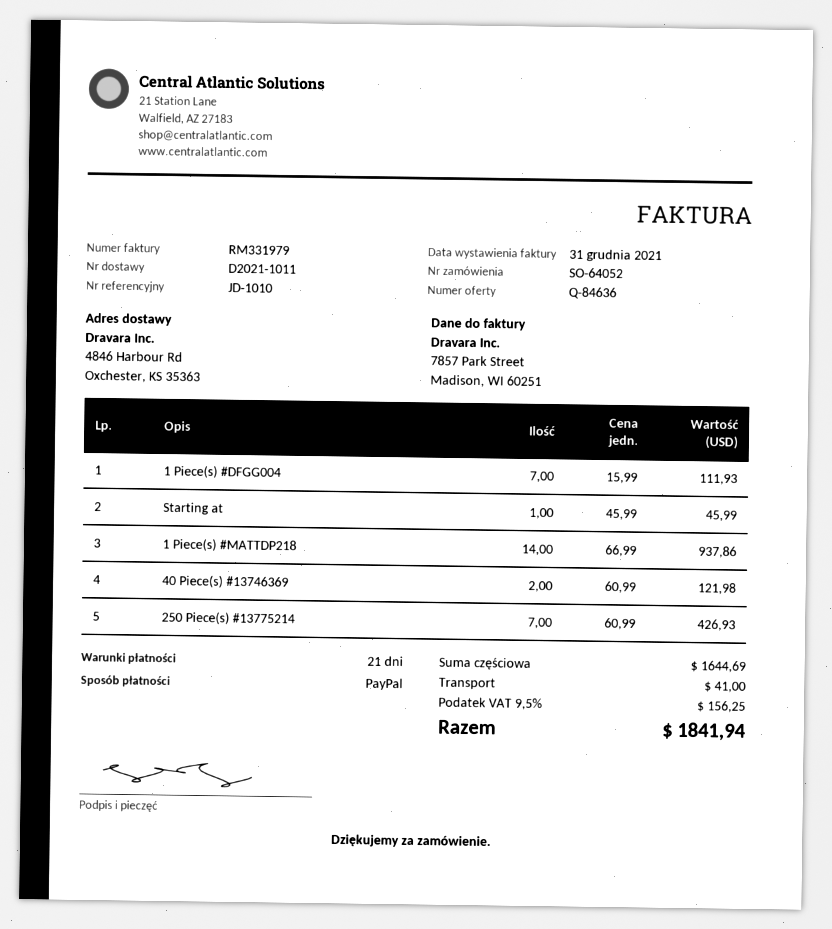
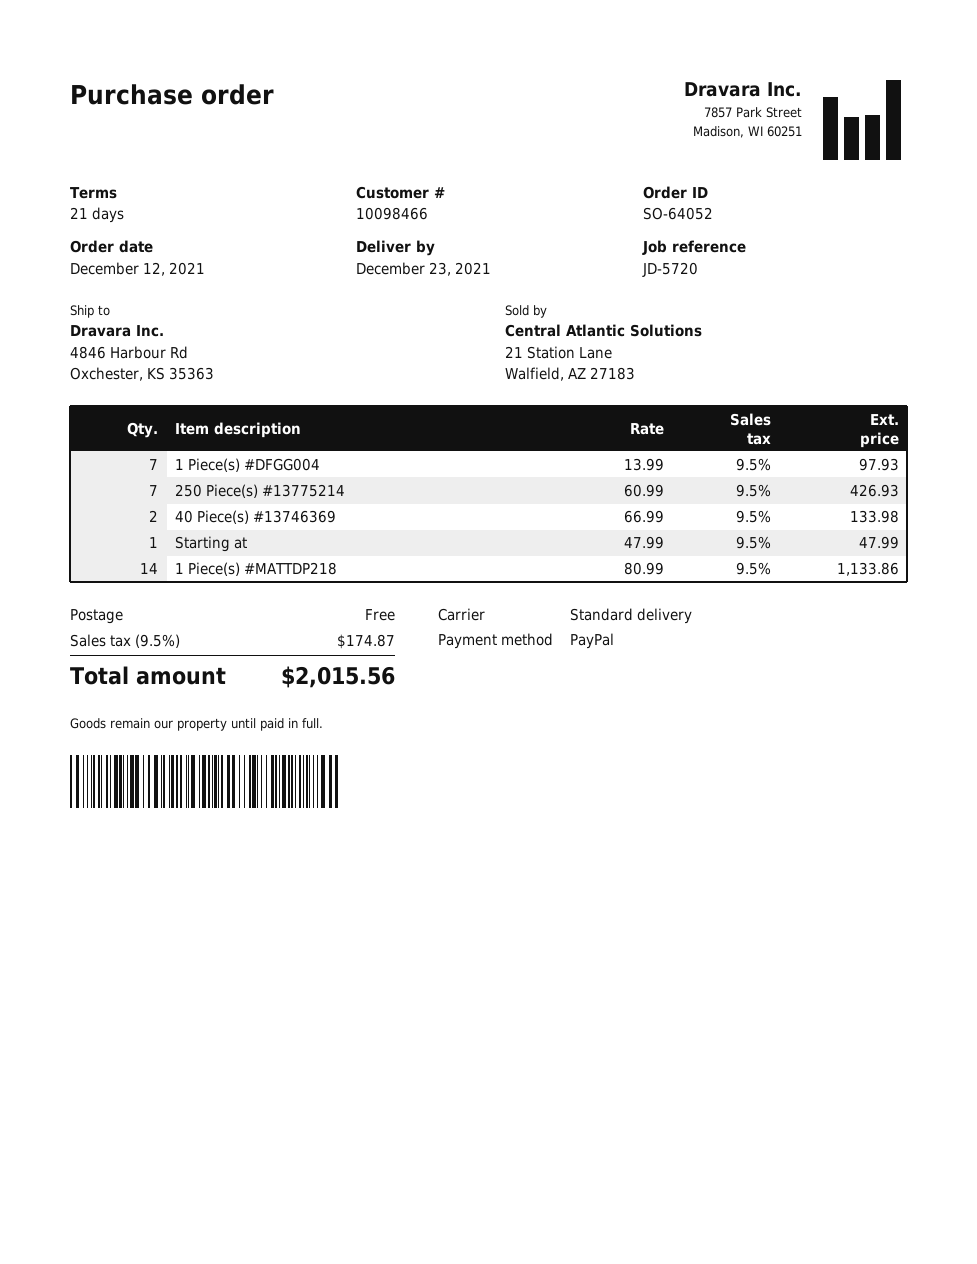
reference: JD-1010 -> JD-5720
1 Piece(s) #DFGG004: 7 x 15.99 = 111.93 -> 7 x 13.99 = 97.93
Starting at: 1 x 45.99 = 45.99 -> 1 x 47.99 = 47.99
1 Piece(s) #MATTDP218: 14 x 66.99 = 937.86 -> 14 x 80.99 = 1133.86
40 Piece(s) #13746369: 2 x 60.99 = 121.98 -> 2 x 66.99 = 133.98
shipping: 41.00 -> 0.00
tax: 9.5% = 156.25 -> 9.5% = 174.87
total: 1841.94 -> 2015.56

